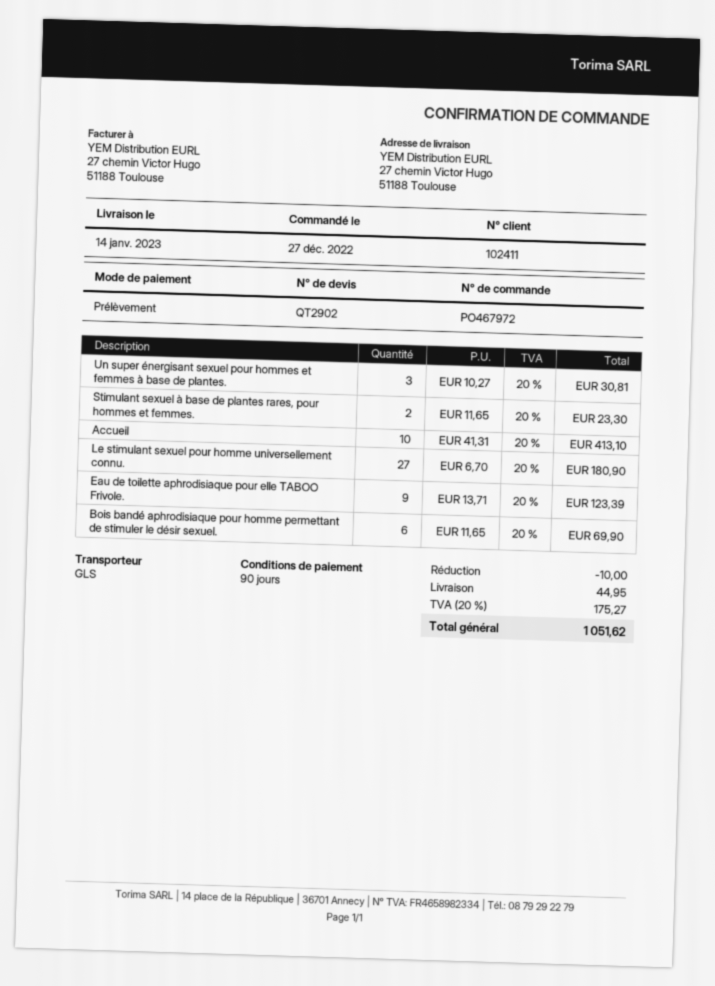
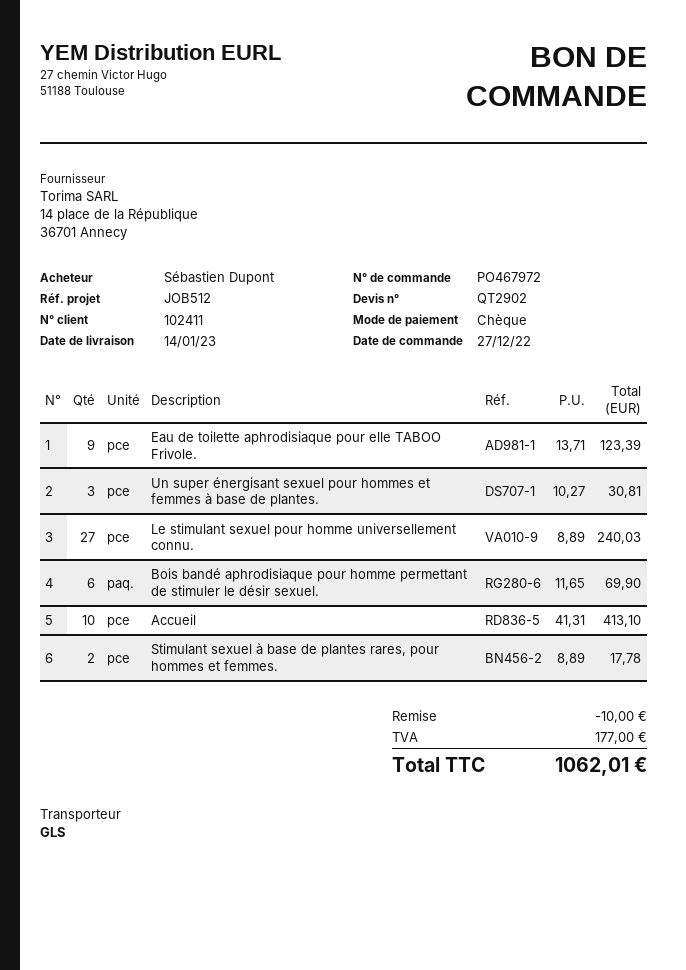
payment method: direct debit -> cheque
Stimulant sexuel à base de plantes rares, pour hommes et femmes.: 2 x 11.65 = 23.30 -> 2 x 8.89 = 17.78
Le stimulant sexuel pour homme universellement connu.: 27 x 6.70 = 180.90 -> 27 x 8.89 = 240.03
shipping: 44.95 -> none
tax: 175.27 -> 177.00
total: 1051.62 -> 1062.01

